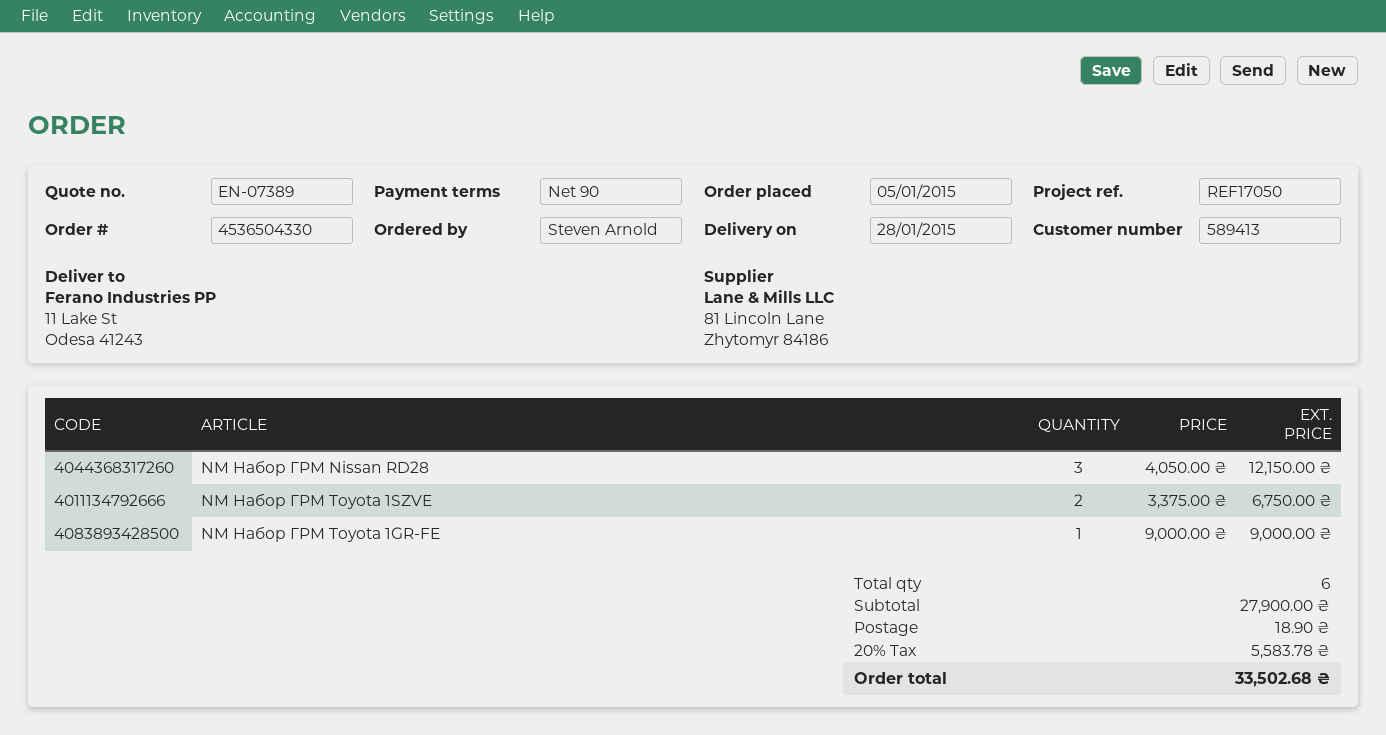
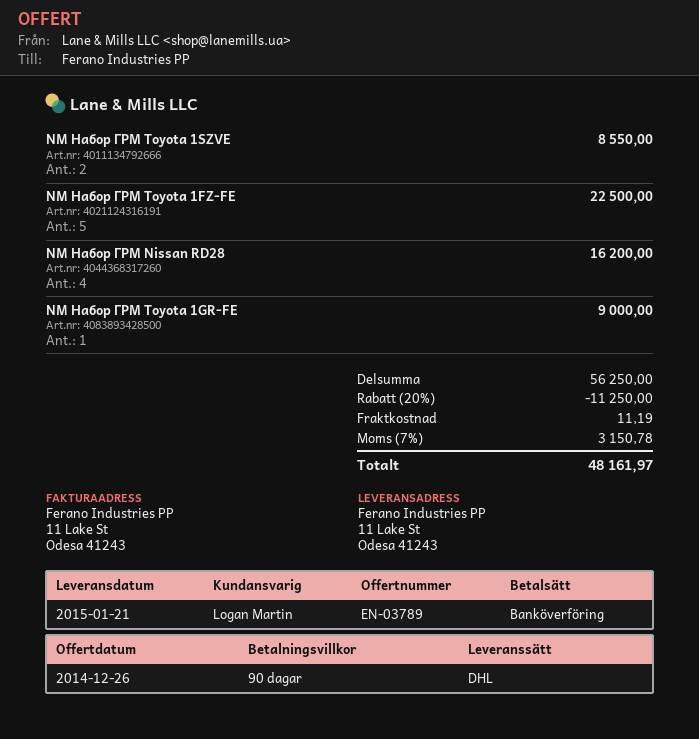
quote number: EN-07389 -> EN-03789
delivery date: 2015-01-28 -> 2015-01-21
NM Набор ГРМ Nissan RD28: 3 for 12150.00 -> 4 for 16200.00
NM Набор ГРМ Toyota 1SZVE: 2 for 6750.00 -> 2 for 8550.00
NM Набор ГРМ Toyota 1FZ-FE: none -> 5 for 22500.00
subtotal: 27900.00 -> 56250.00
discount: none -> 20% = 11250.00
shipping: 18.90 -> 11.19
tax: 20% = 5583.78 -> 7% = 3150.78
total: 33502.68 -> 48161.97

